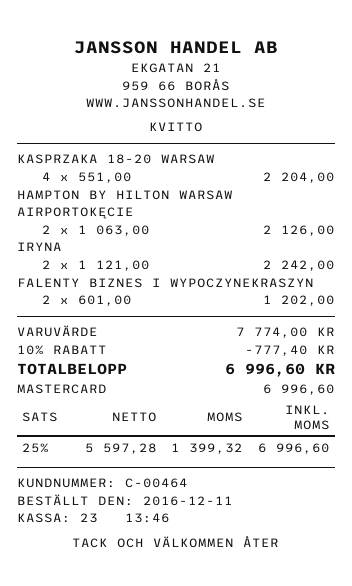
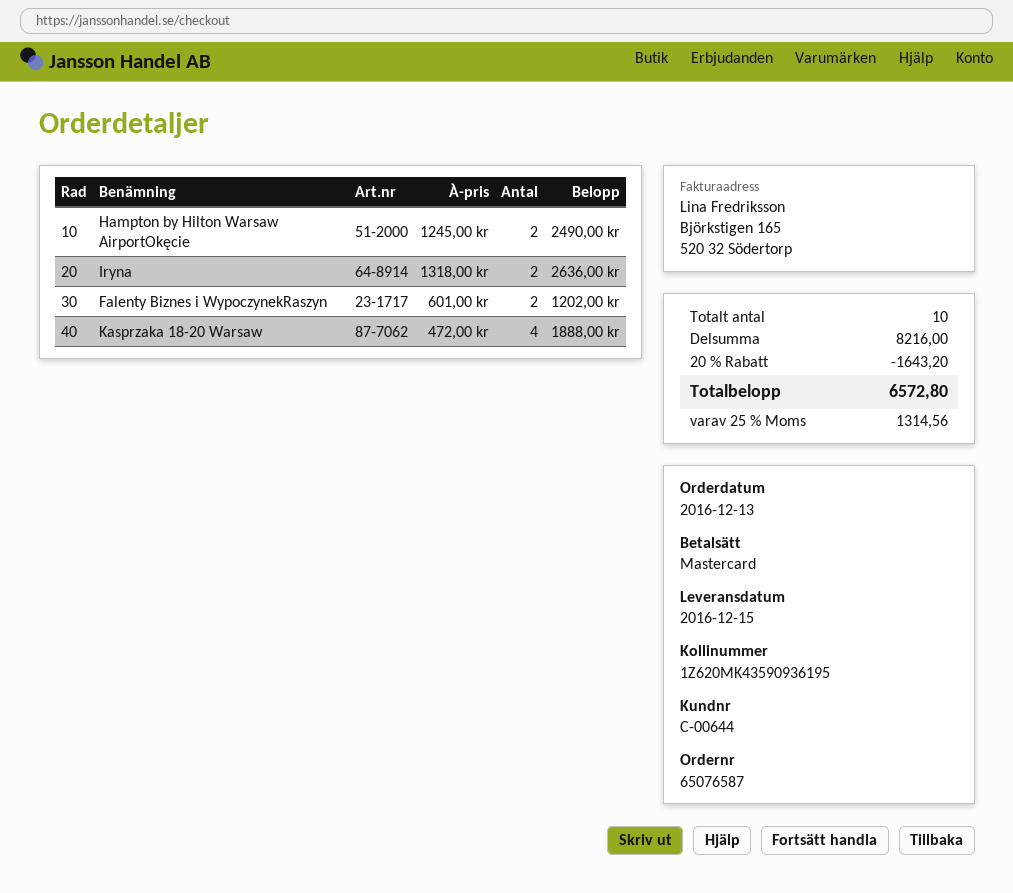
order date: 2016-12-11 -> 2016-12-13
customer number: C-00464 -> C-00644
KASPRZAKA 18-20 WARSAW: 4 x 551.00 = 2204.00 -> 4 x 472.00 = 1888.00
HAMPTON BY HILTON WARSAW AIRPORTOKĘCIE: 2 x 1063.00 = 2126.00 -> 2 x 1245.00 = 2490.00
IRYNA: 2 x 1121.00 = 2242.00 -> 2 x 1318.00 = 2636.00
subtotal: 7774.00 -> 8216.00
discount: 10% = 777.40 -> 20% = 1643.20
tax: 25% = 1399.32 -> 25% = 1314.56
total: 6996.60 -> 6572.80

